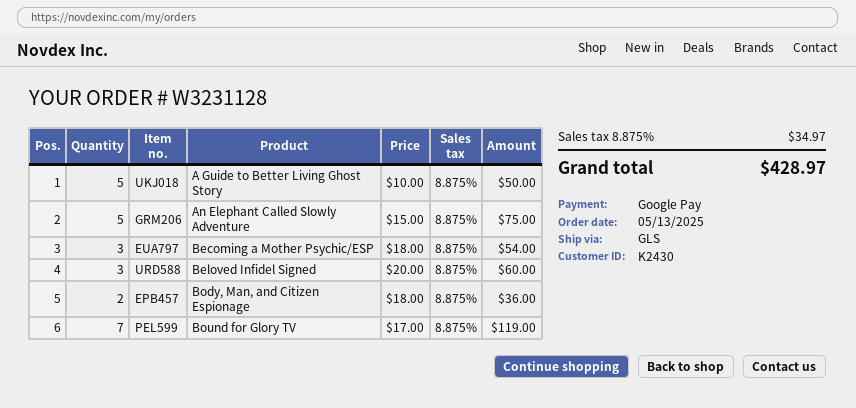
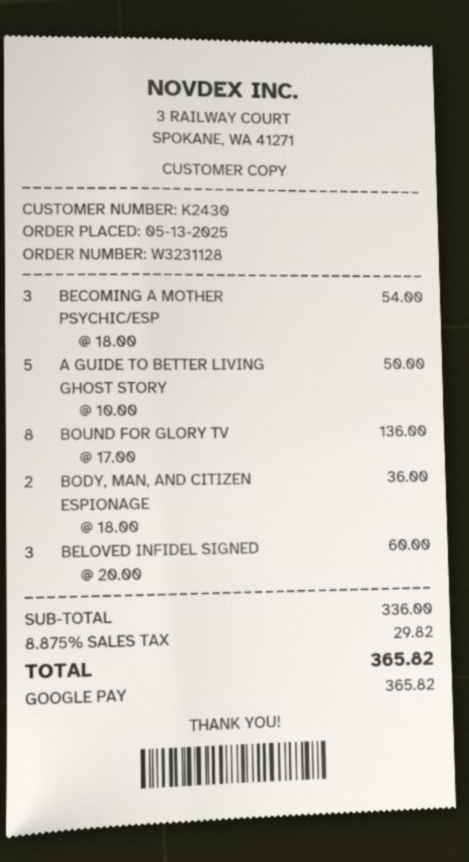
An Elephant Called Slowly Adventure: 5 x 15.00 = 75.00 -> none
Bound for Glory TV: 7 x 17.00 = 119.00 -> 8 x 17.00 = 136.00
tax: 8.875% = 34.97 -> 8.875% = 29.82
total: 428.97 -> 365.82

